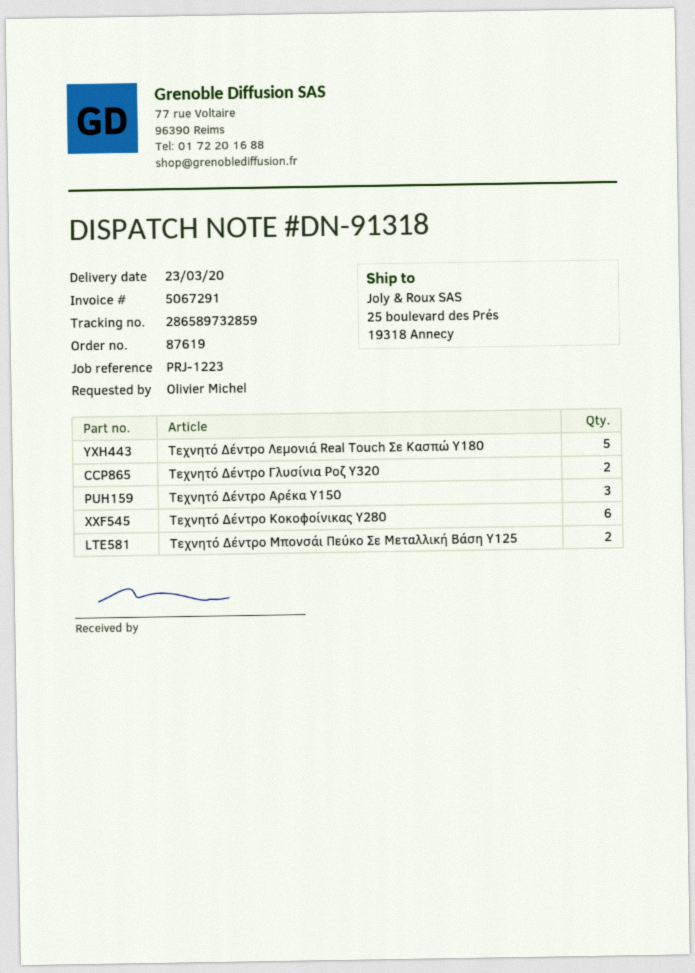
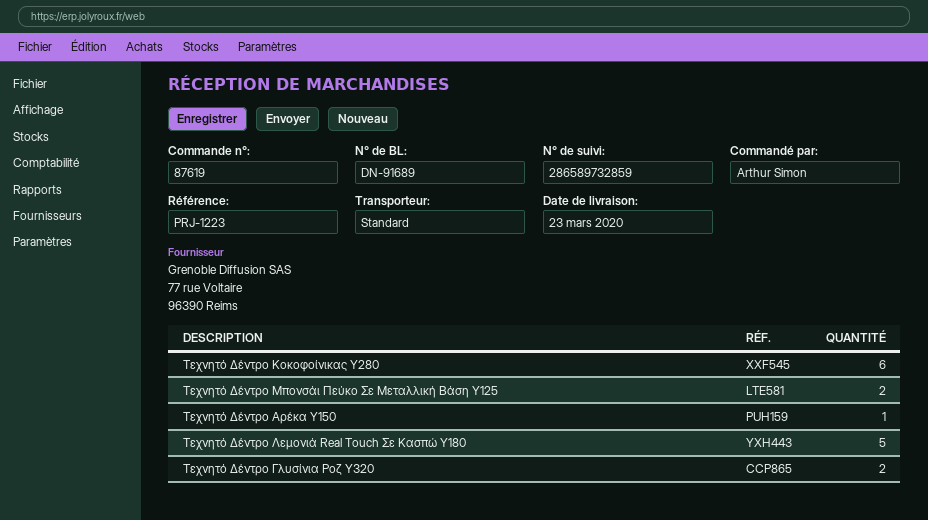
delivery note number: DN-91318 -> DN-91689
ordered by: Olivier Michel -> Arthur Simon
Τεχνητό Δέντρο Αρέκα Υ150: 3 -> 1

